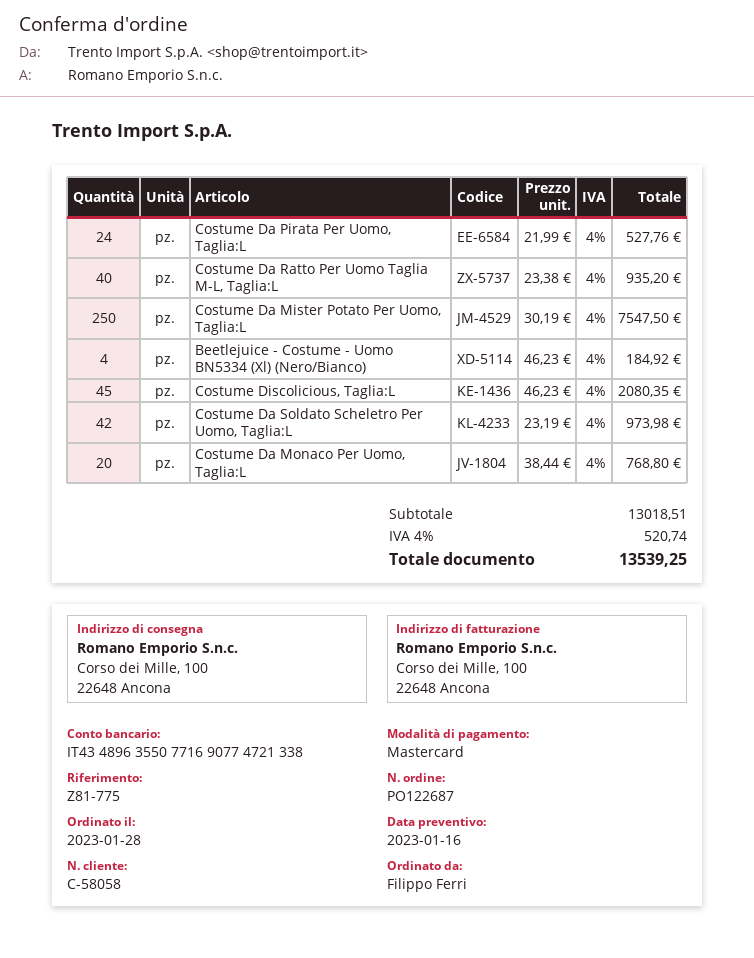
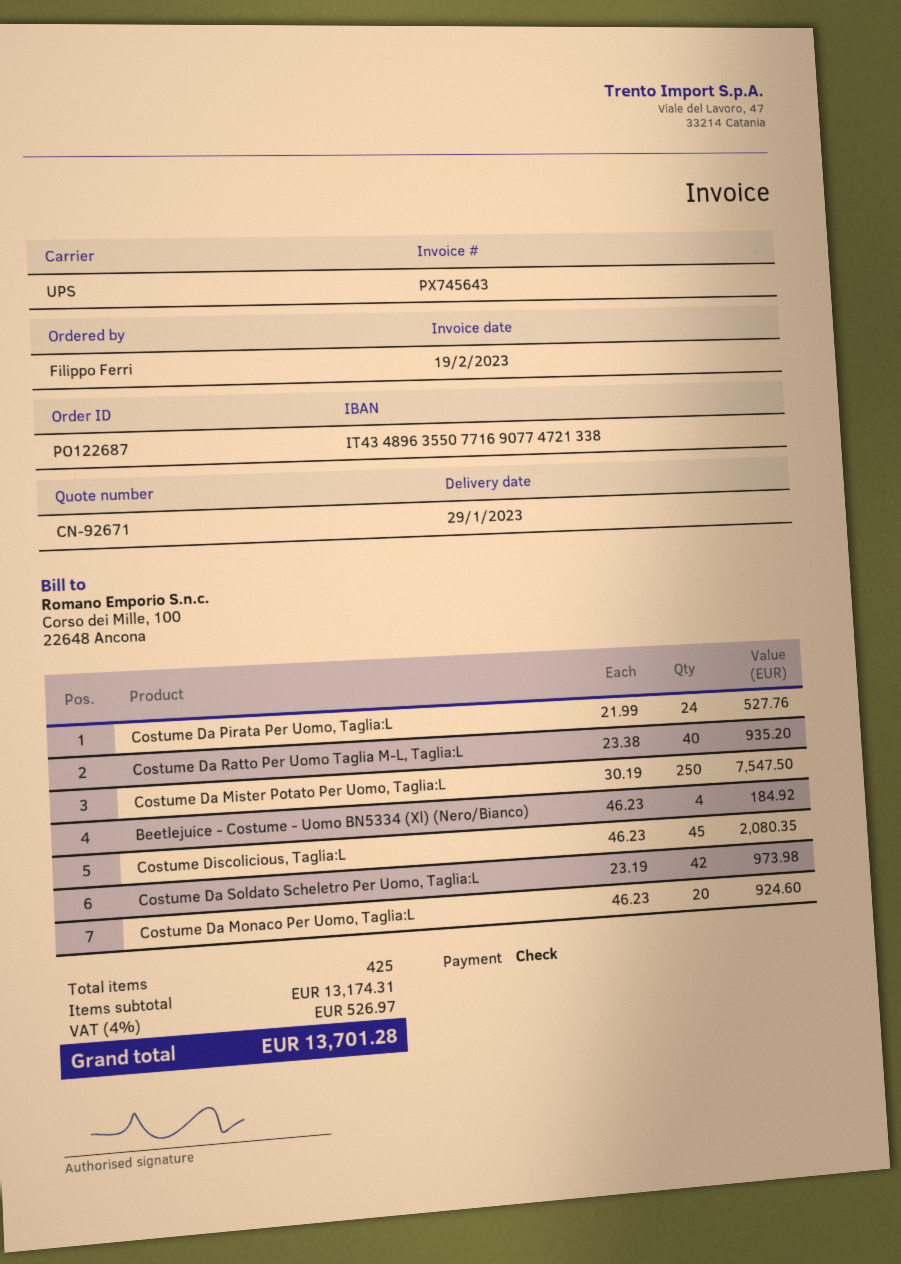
payment method: Mastercard -> cheque
Costume Da Monaco Per Uomo, Taglia:L: 20 x 38.44 = 768.80 -> 20 x 46.23 = 924.60
subtotal: 13018.51 -> 13174.31
tax: 4% = 520.74 -> 4% = 526.97
total: 13539.25 -> 13701.28

